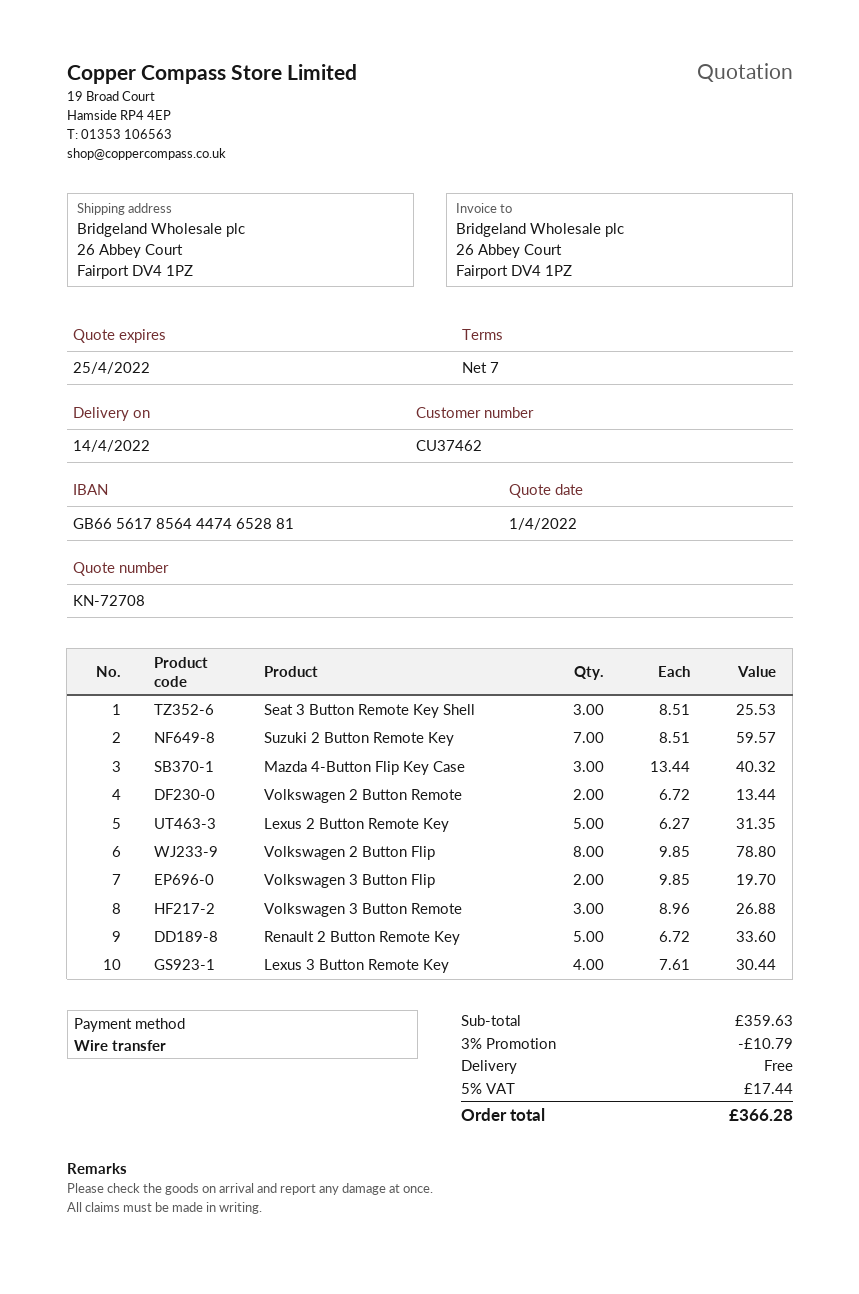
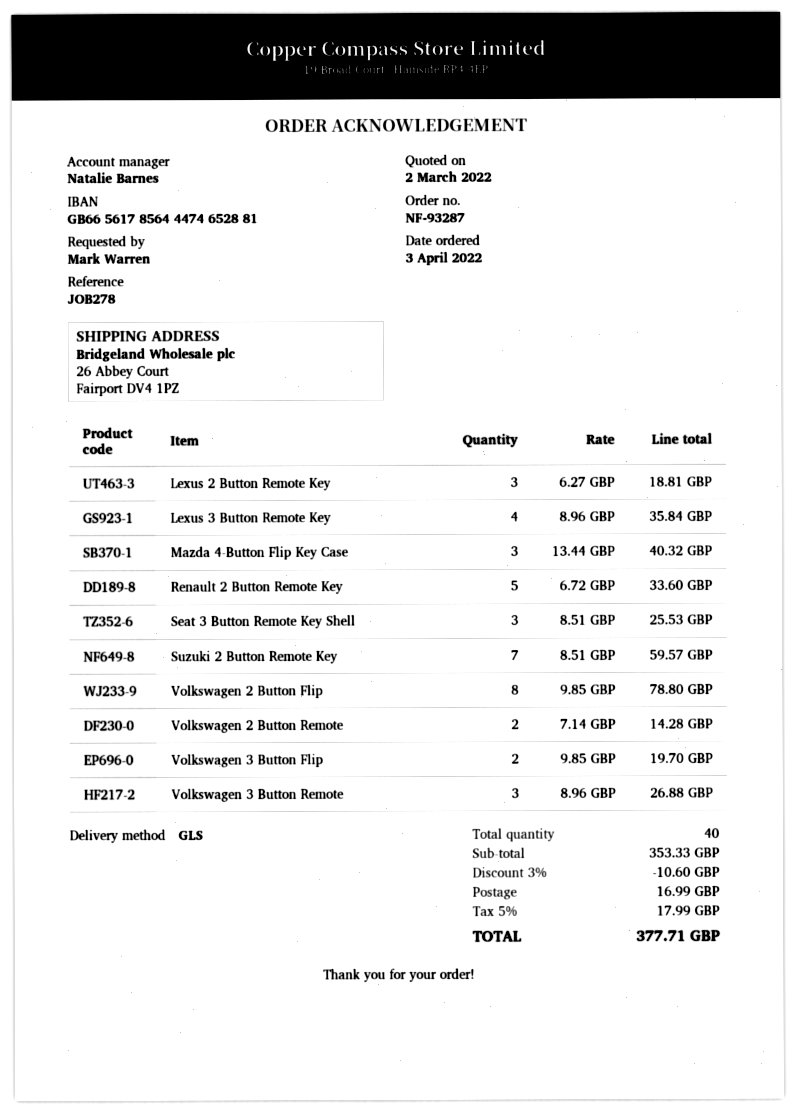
quote date: 2022-04-01 -> 2022-03-02
Volkswagen 2 Button Remote: 2 x 6.72 = 13.44 -> 2 x 7.14 = 14.28
Lexus 2 Button Remote Key: 5 x 6.27 = 31.35 -> 3 x 6.27 = 18.81
Lexus 3 Button Remote Key: 4 x 7.61 = 30.44 -> 4 x 8.96 = 35.84
subtotal: 359.63 -> 353.33
discount: 3% = 10.79 -> 3% = 10.60
shipping: 0.00 -> 16.99
tax: 5% = 17.44 -> 5% = 17.99
total: 366.28 -> 377.71

